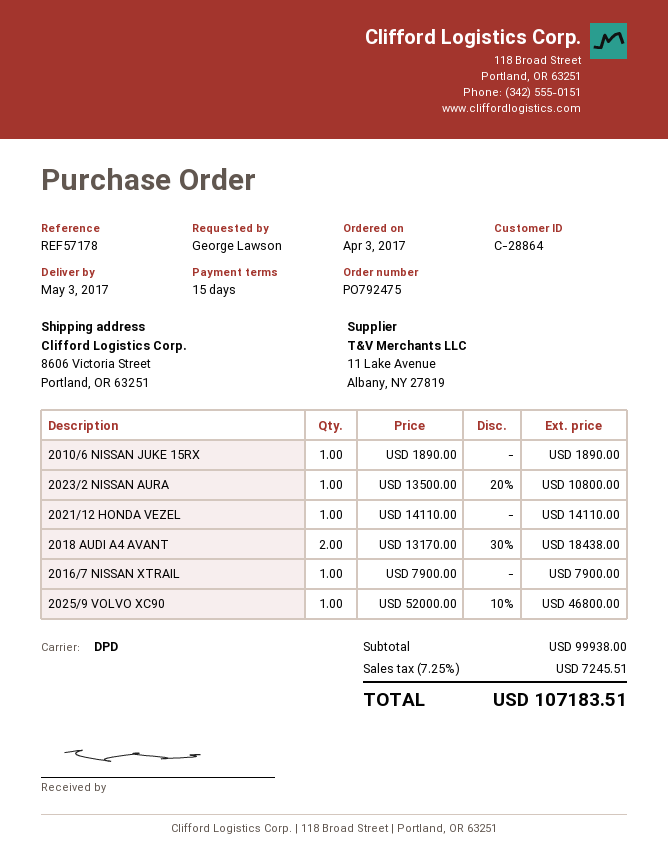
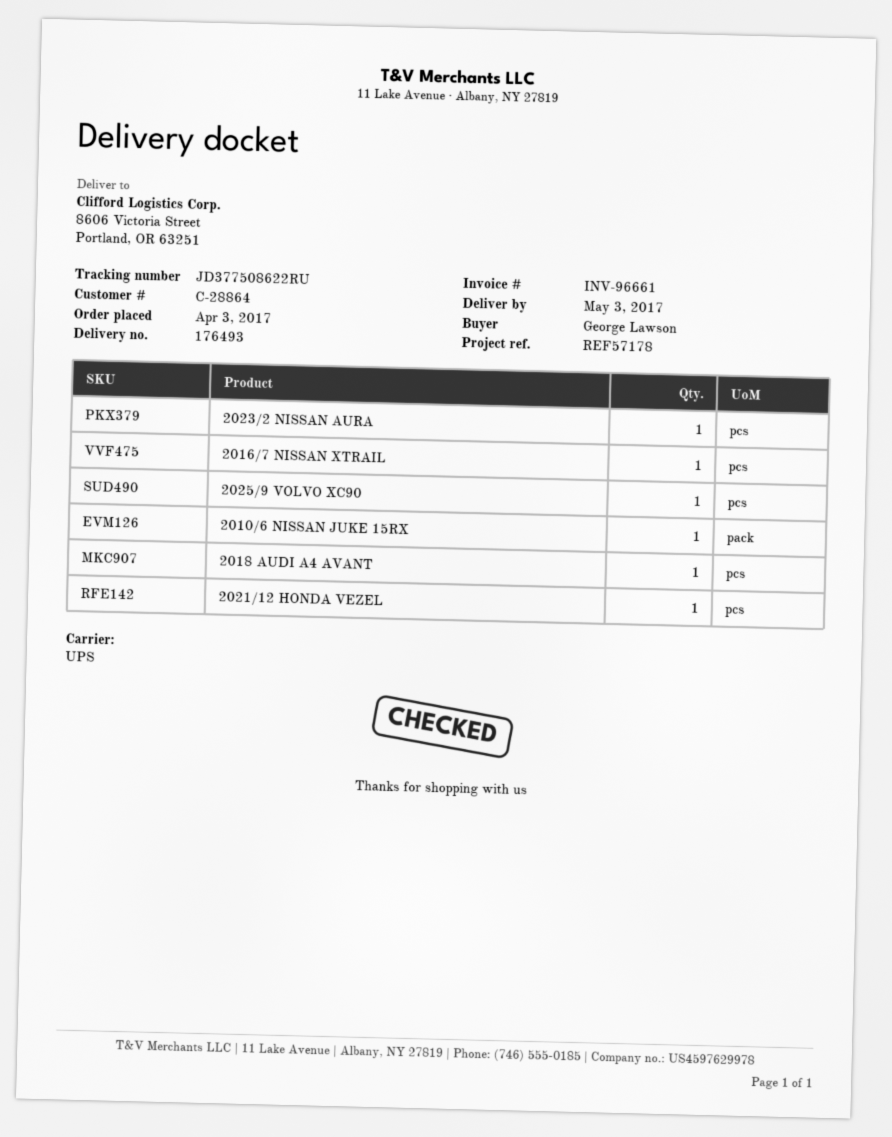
shipping method: DPD -> UPS
2018 AUDI A4 AVANT: 2 -> 1

